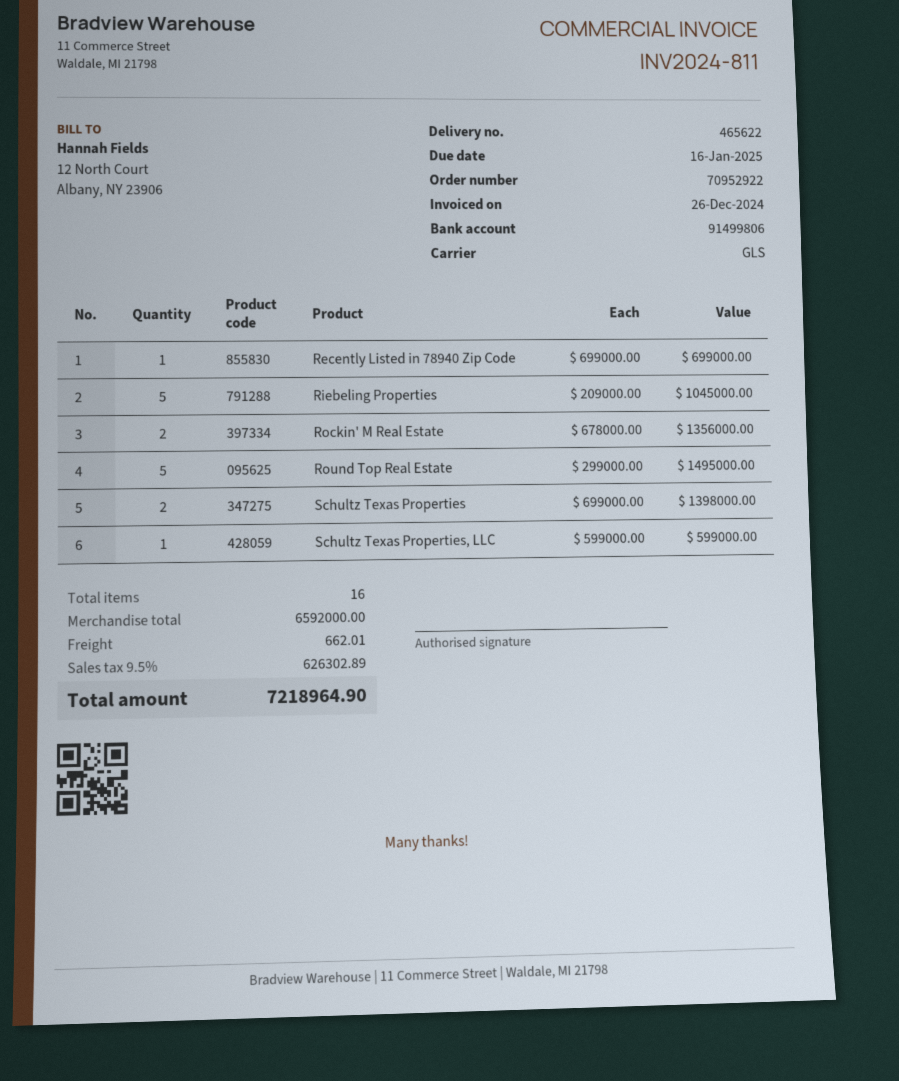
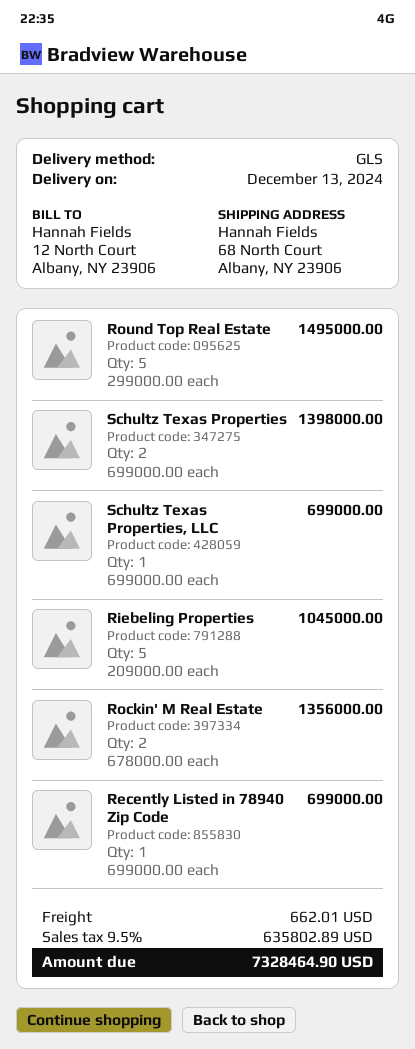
Schultz Texas Properties, LLC: 1 x 599000.00 = 599000.00 -> 1 x 699000.00 = 699000.00
tax: 9.5% = 626302.89 -> 9.5% = 635802.89
total: 7218964.90 -> 7328464.90

